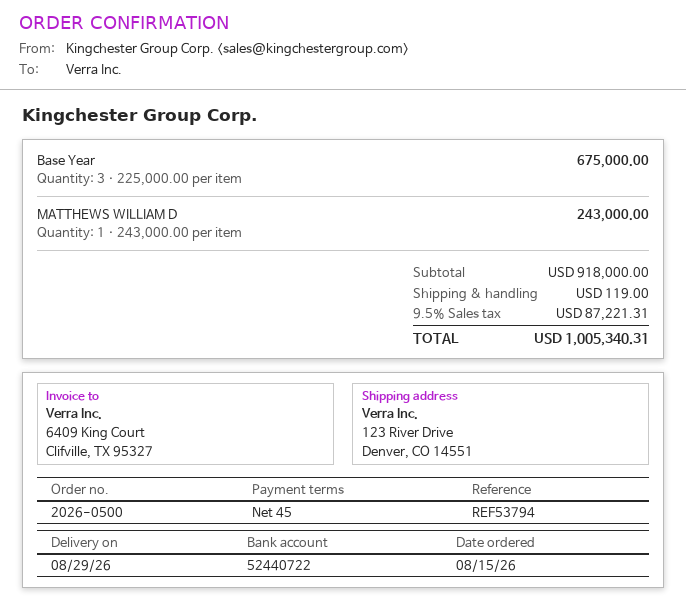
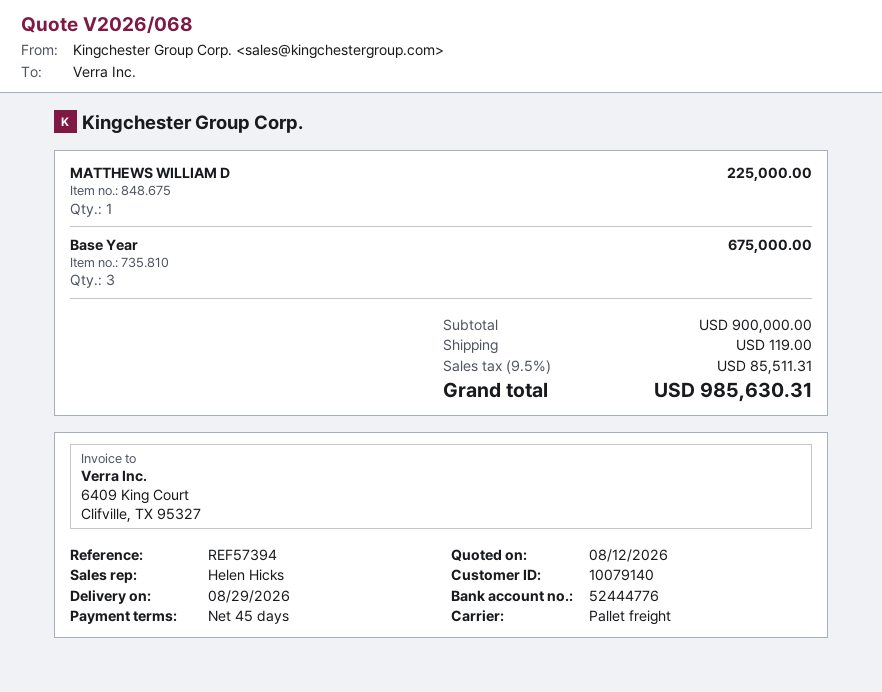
reference: REF53794 -> REF57394
bank account: 52440722 -> 52444776
MATTHEWS WILLIAM D: 1 for 243000.00 -> 1 for 225000.00
subtotal: 918000.00 -> 900000.00
tax: 9.5% = 87221.31 -> 9.5% = 85511.31
total: 1005340.31 -> 985630.31

